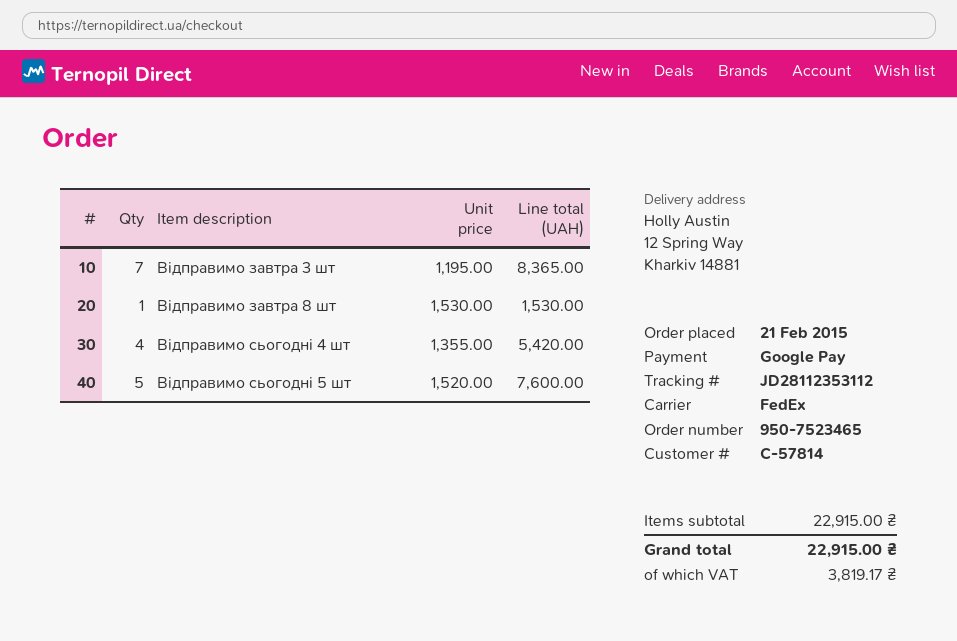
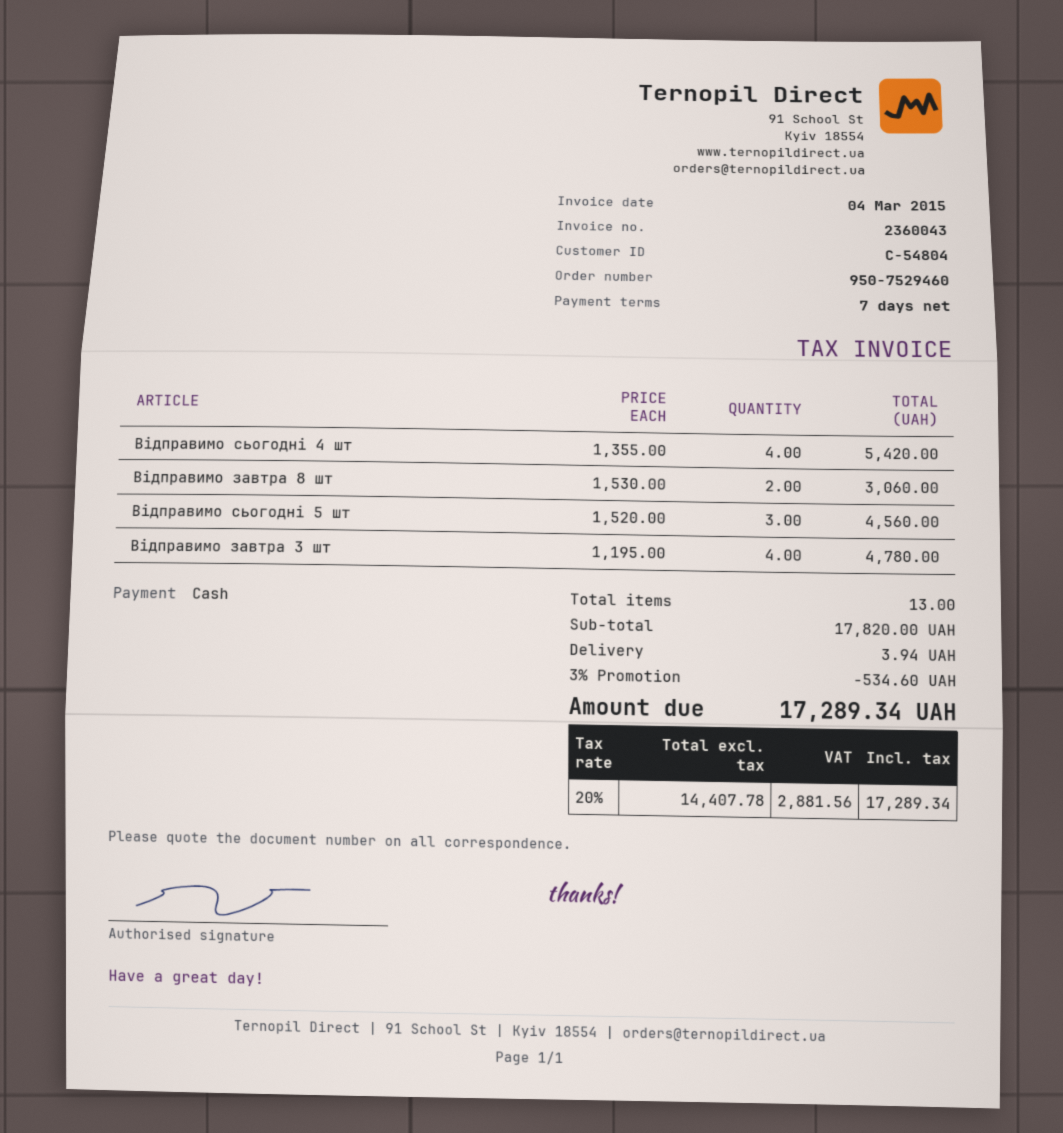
order number: 950-7523465 -> 950-7529460
customer number: C-57814 -> C-54804
payment method: Google Pay -> cash
Відправимо завтра 3 шт: 7 x 1195.00 = 8365.00 -> 4 x 1195.00 = 4780.00
Відправимо завтра 8 шт: 1 x 1530.00 = 1530.00 -> 2 x 1530.00 = 3060.00
Відправимо сьогодні 5 шт: 5 x 1520.00 = 7600.00 -> 3 x 1520.00 = 4560.00
subtotal: 22915.00 -> 17820.00
discount: none -> 3% = 534.60
shipping: none -> 3.94
tax: 3819.17 -> 2881.56
total: 22915.00 -> 17289.34

